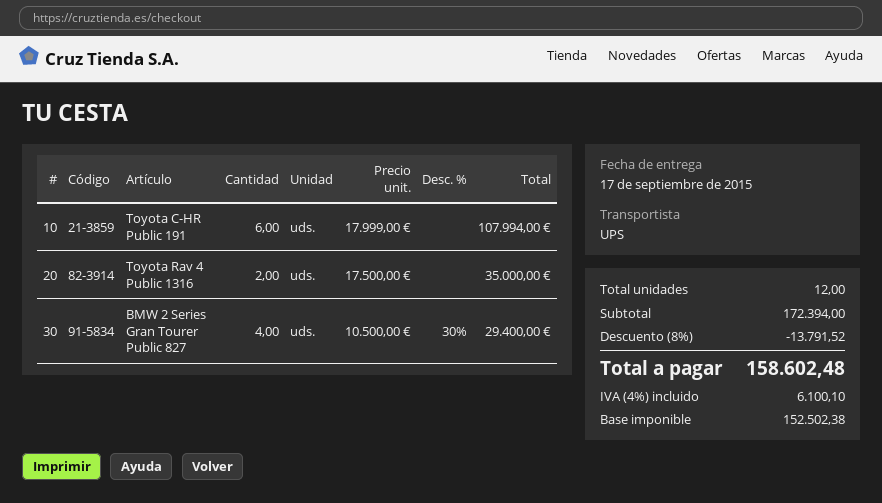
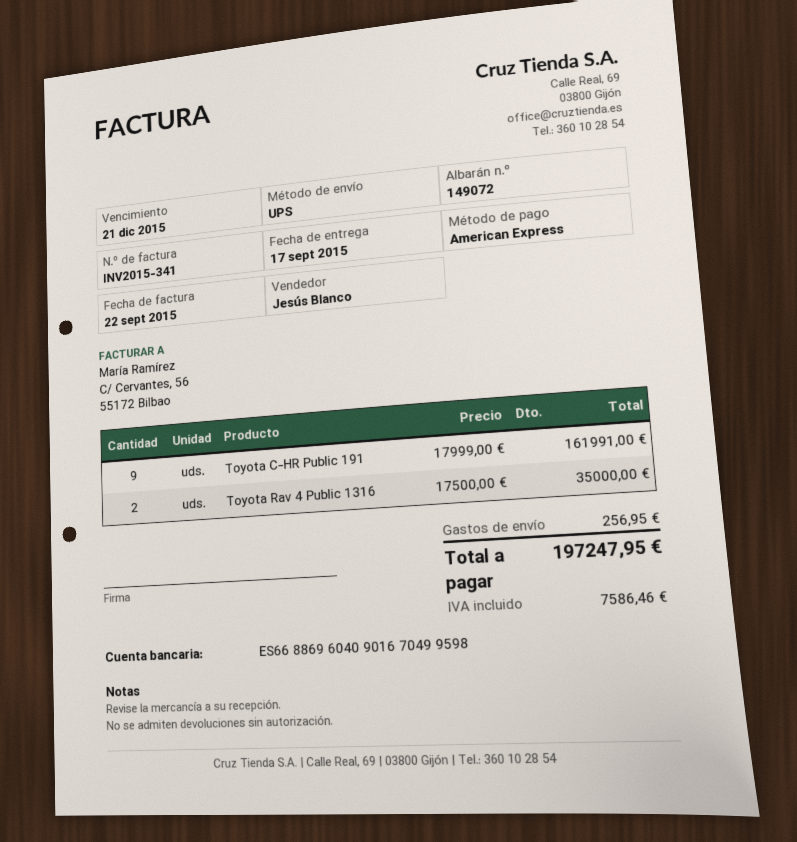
Toyota C-HR Public 191: 6 x 17999.00 = 107994.00 -> 9 x 17999.00 = 161991.00
BMW 2 Series Gran Tourer Public 827: 4 x 10500.00 - 30% = 29400.00 -> none
discount: 8% = 13791.52 -> none
shipping: none -> 256.95
tax: 6100.10 -> 7586.46
total: 158602.48 -> 197247.95

